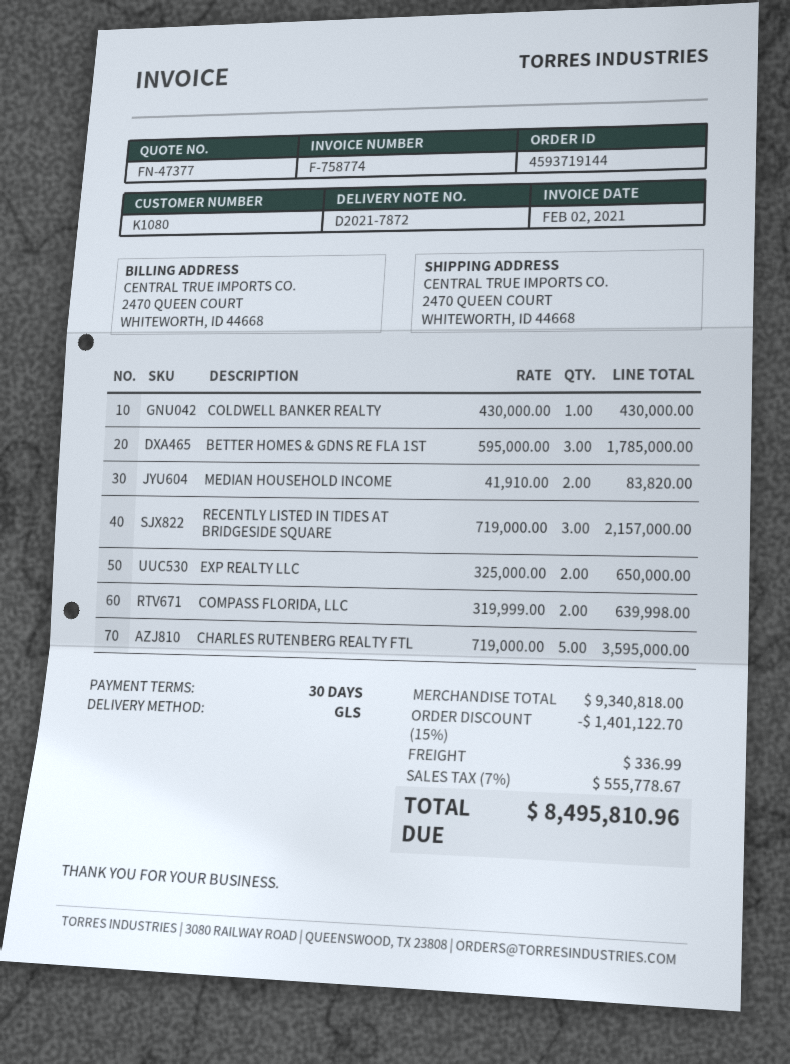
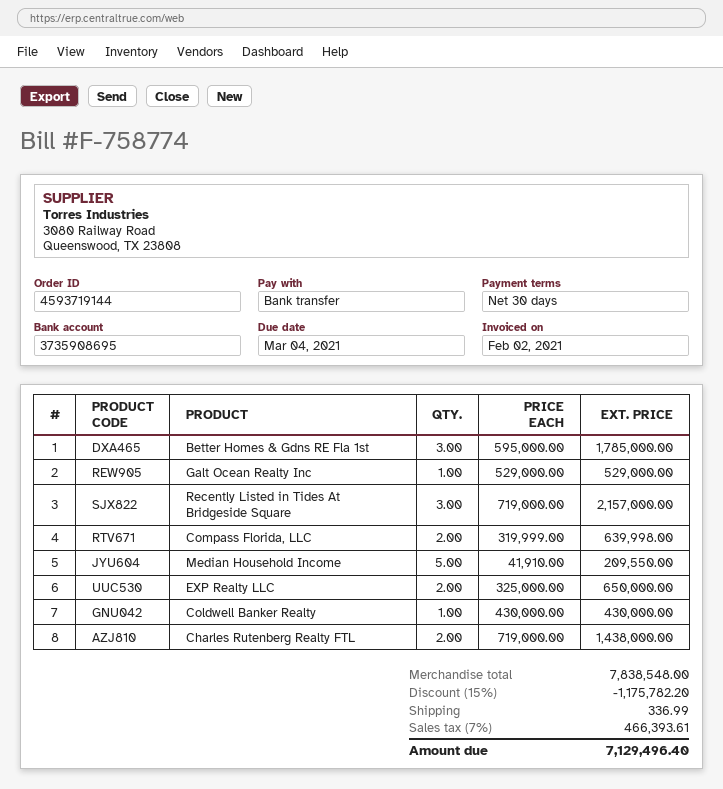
MEDIAN HOUSEHOLD INCOME: 2 x 41910.00 = 83820.00 -> 5 x 41910.00 = 209550.00
CHARLES RUTENBERG REALTY FTL: 5 x 719000.00 = 3595000.00 -> 2 x 719000.00 = 1438000.00
Galt Ocean Realty Inc: none -> 1 x 529000.00 = 529000.00
subtotal: 9340818.00 -> 7838548.00
discount: 15% = 1401122.70 -> 15% = 1175782.20
tax: 7% = 555778.67 -> 7% = 466393.61
total: 8495810.96 -> 7129496.40

